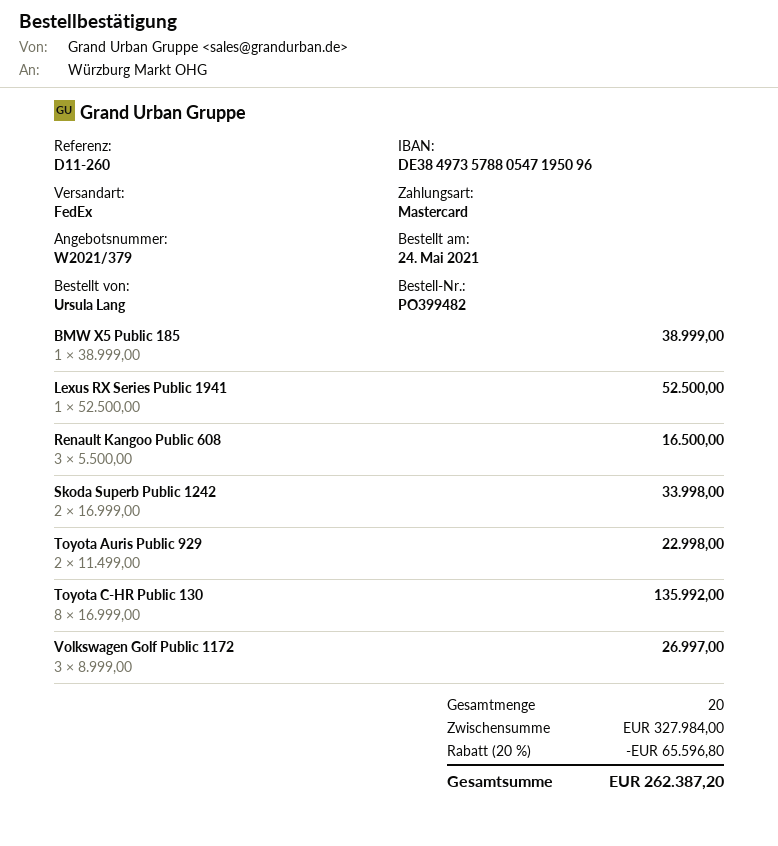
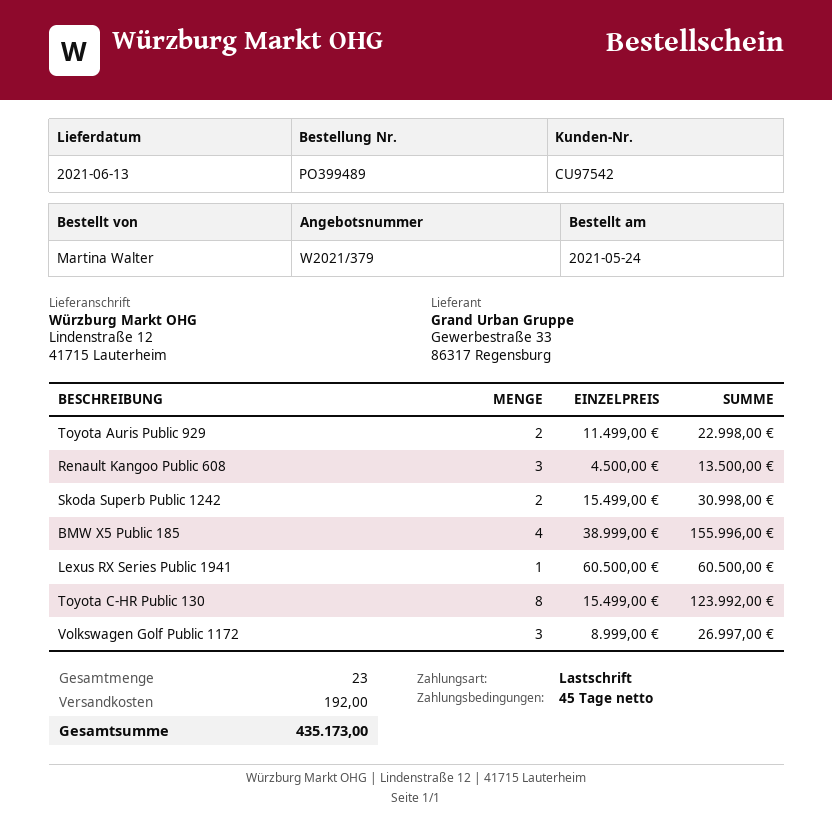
order number: PO399482 -> PO399489
ordered by: Ursula Lang -> Martina Walter
payment method: Mastercard -> direct debit
BMW X5 Public 185: 1 x 38999.00 = 38999.00 -> 4 x 38999.00 = 155996.00
Lexus RX Series Public 1941: 1 x 52500.00 = 52500.00 -> 1 x 60500.00 = 60500.00
Renault Kangoo Public 608: 3 x 5500.00 = 16500.00 -> 3 x 4500.00 = 13500.00
Skoda Superb Public 1242: 2 x 16999.00 = 33998.00 -> 2 x 15499.00 = 30998.00
Toyota C-HR Public 130: 8 x 16999.00 = 135992.00 -> 8 x 15499.00 = 123992.00
total quantity: 20 -> 23
discount: 20% = 65596.80 -> none
shipping: none -> 192.00
total: 262387.20 -> 435173.00

